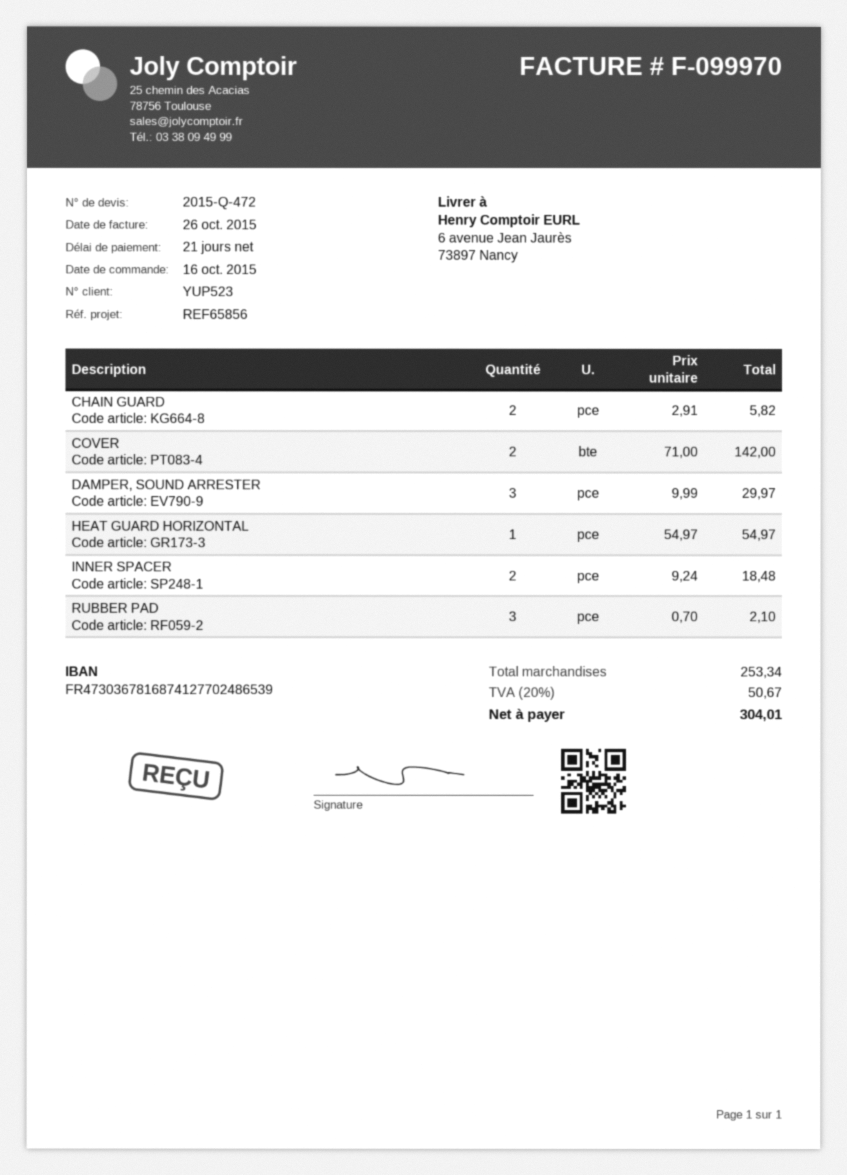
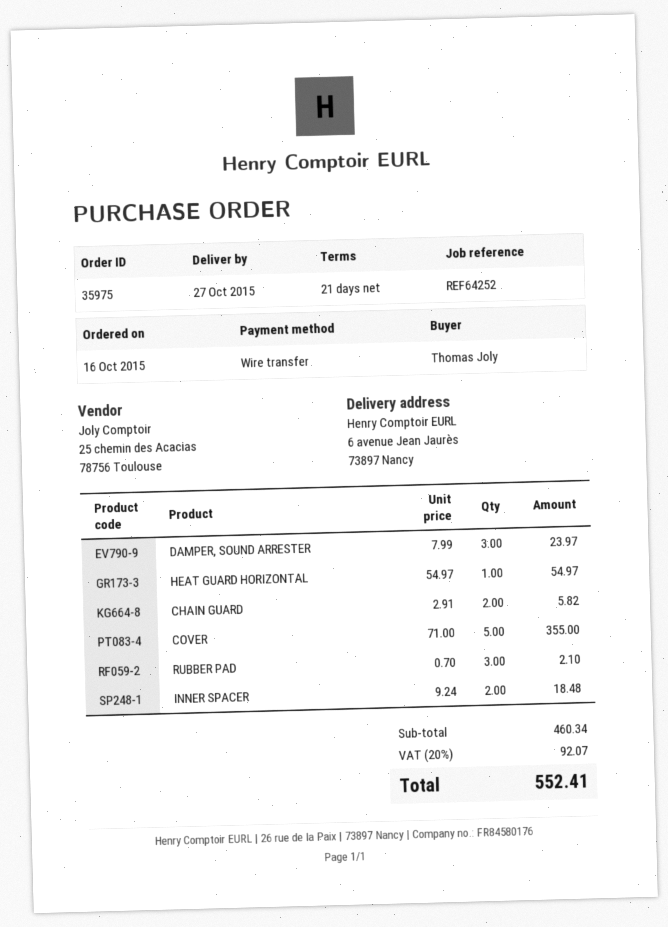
reference: REF65856 -> REF64252
COVER: 2 x 71.00 = 142.00 -> 5 x 71.00 = 355.00
DAMPER, SOUND ARRESTER: 3 x 9.99 = 29.97 -> 3 x 7.99 = 23.97
subtotal: 253.34 -> 460.34
tax: 20% = 50.67 -> 20% = 92.07
total: 304.01 -> 552.41

